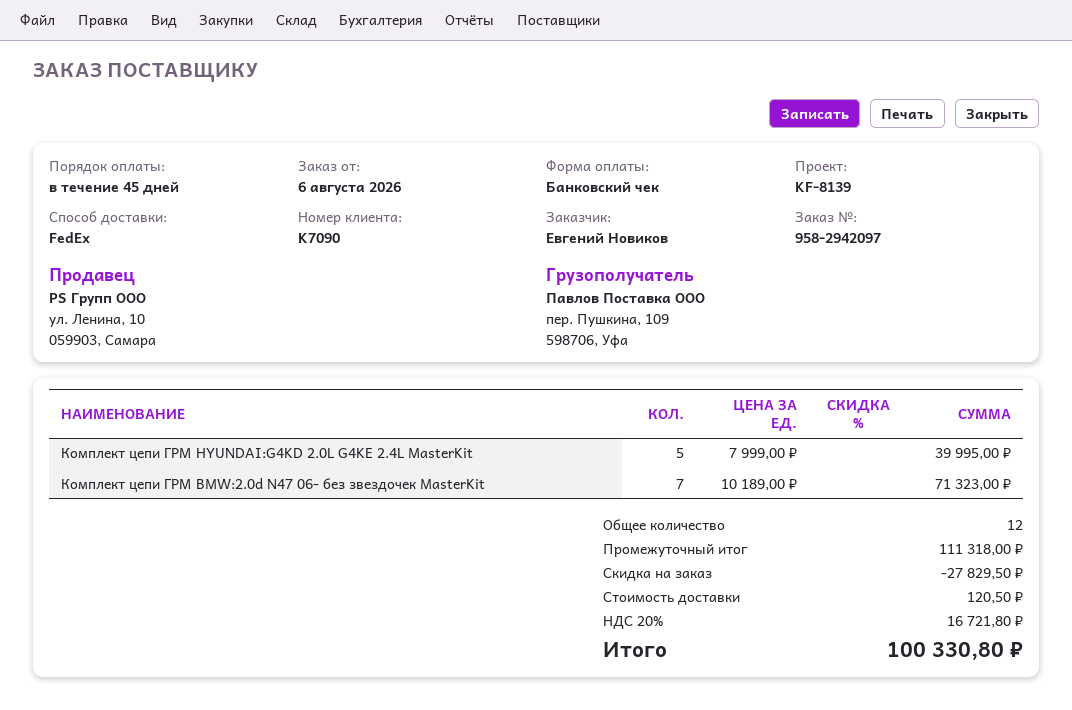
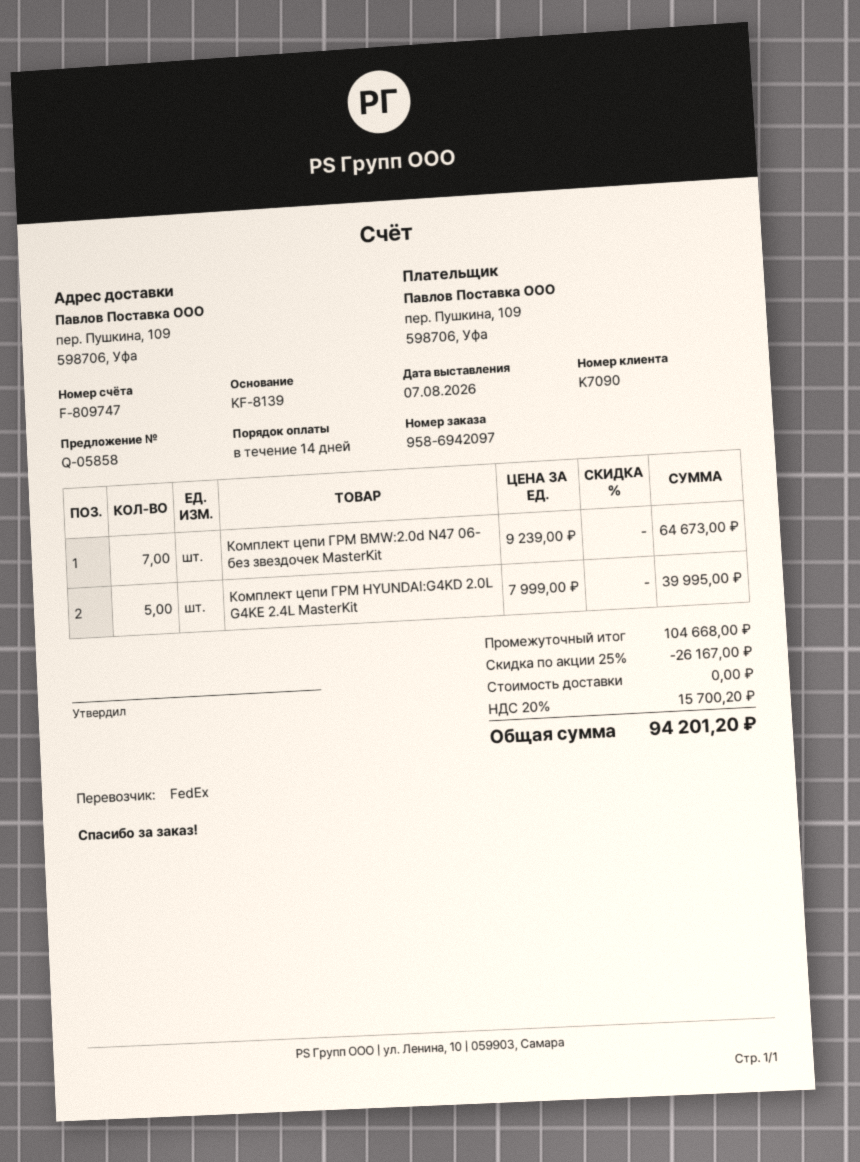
order number: 958-2942097 -> 958-6942097
payment terms: 45 days -> 14 days
Комплект цепи ГРМ BMW:2.0d N47 06- без звездочек MasterKit: 7 x 10189.00 = 71323.00 -> 7 x 9239.00 = 64673.00
subtotal: 111318.00 -> 104668.00
discount: 27829.50 -> 26167.00
shipping: 120.50 -> 0.00
tax: 20% = 16721.80 -> 20% = 15700.20
total: 100330.80 -> 94201.20

